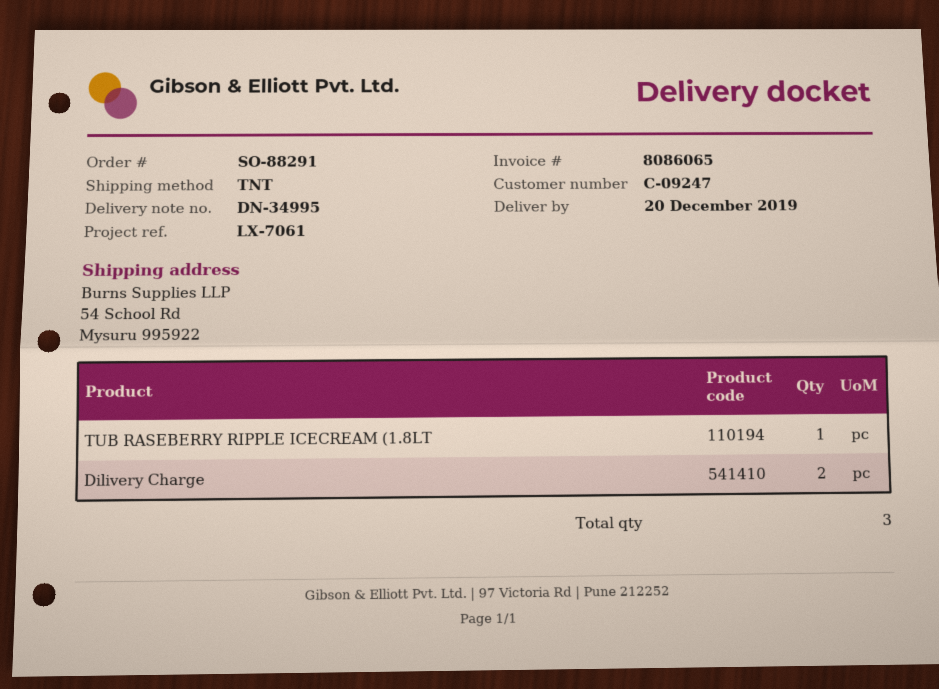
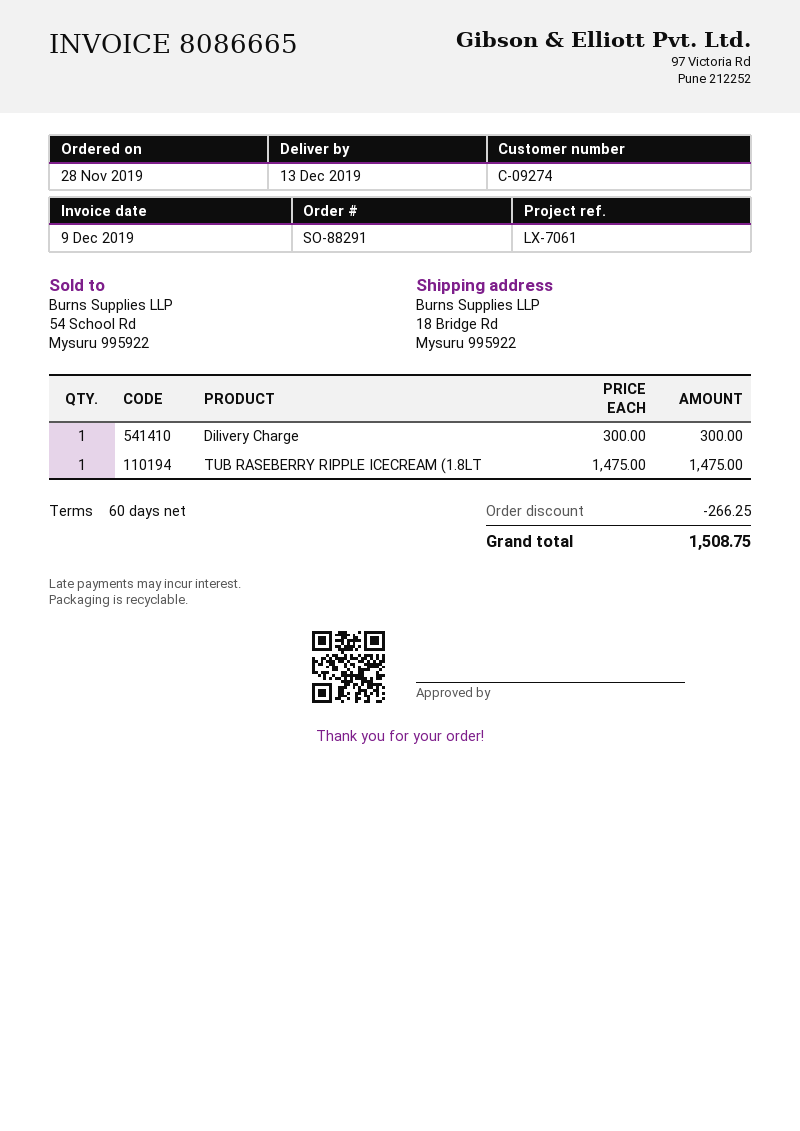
delivery date: 2019-12-20 -> 2019-12-13
invoice number: 8086065 -> 8086665
customer number: C-09247 -> C-09274
ship to: 54 School Rd, Mysuru 995922 -> 18 Bridge Rd, Mysuru 995922
Dilivery Charge: 2 -> 1

